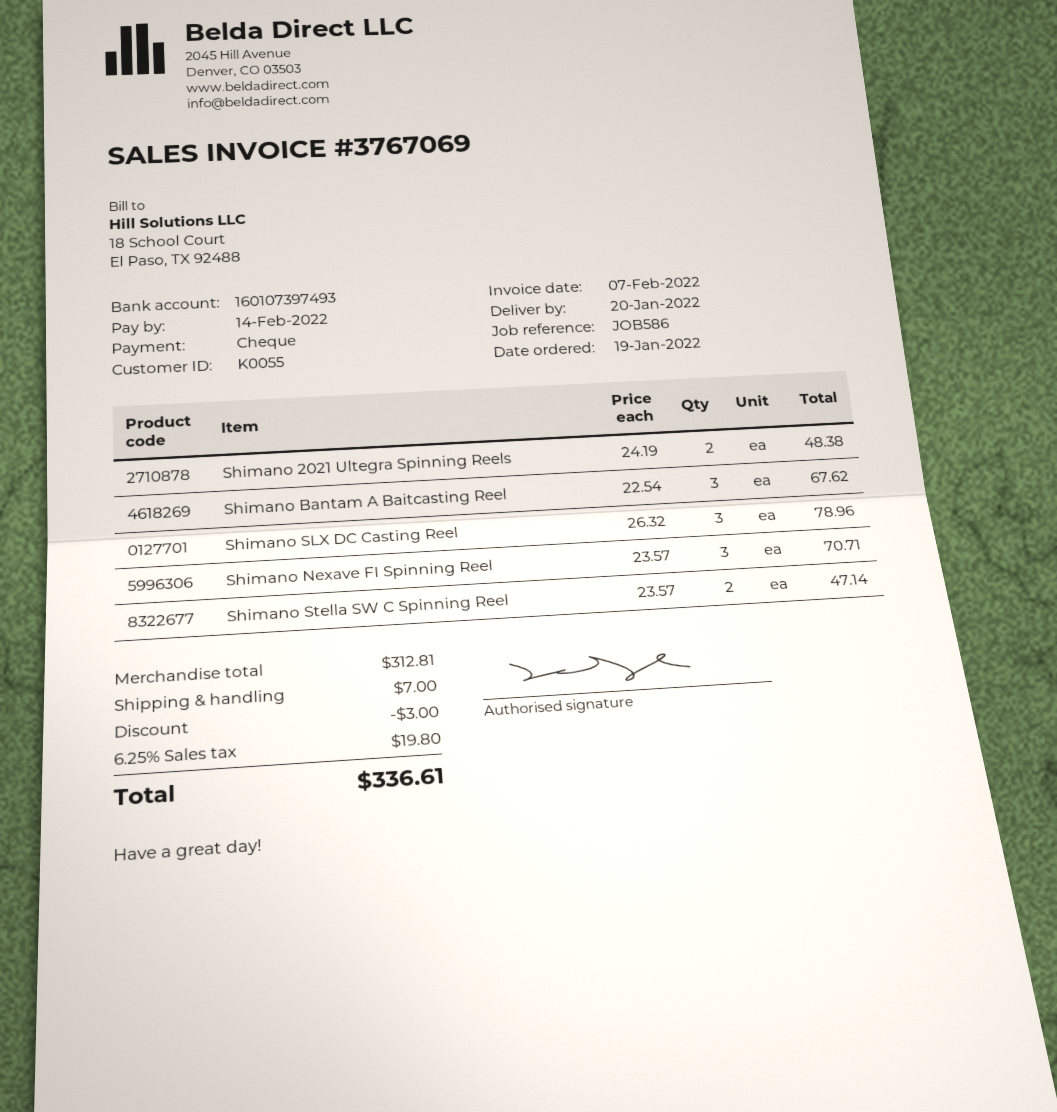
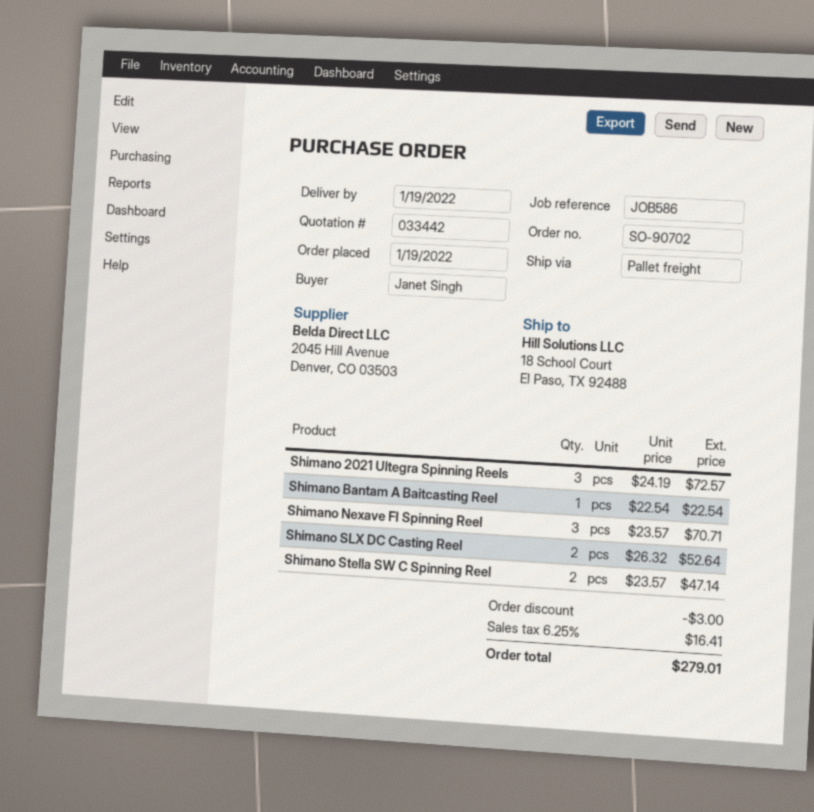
delivery date: 2022-01-20 -> 2022-01-19
Shimano 2021 Ultegra Spinning Reels: 2 x 24.19 = 48.38 -> 3 x 24.19 = 72.57
Shimano Bantam A Baitcasting Reel: 3 x 22.54 = 67.62 -> 1 x 22.54 = 22.54
Shimano SLX DC Casting Reel: 3 x 26.32 = 78.96 -> 2 x 26.32 = 52.64
shipping: 7.00 -> none
tax: 6.25% = 19.80 -> 6.25% = 16.41
total: 336.61 -> 279.01

